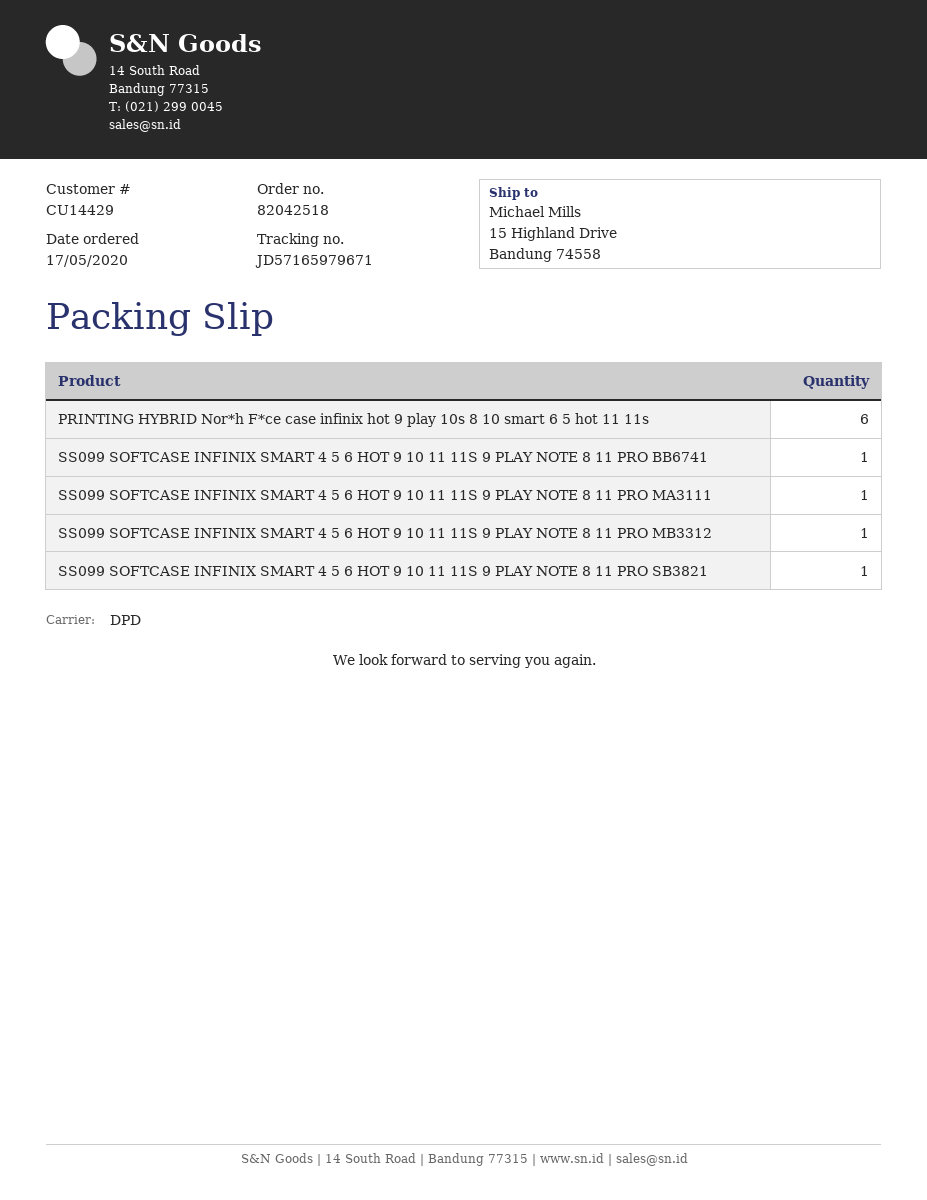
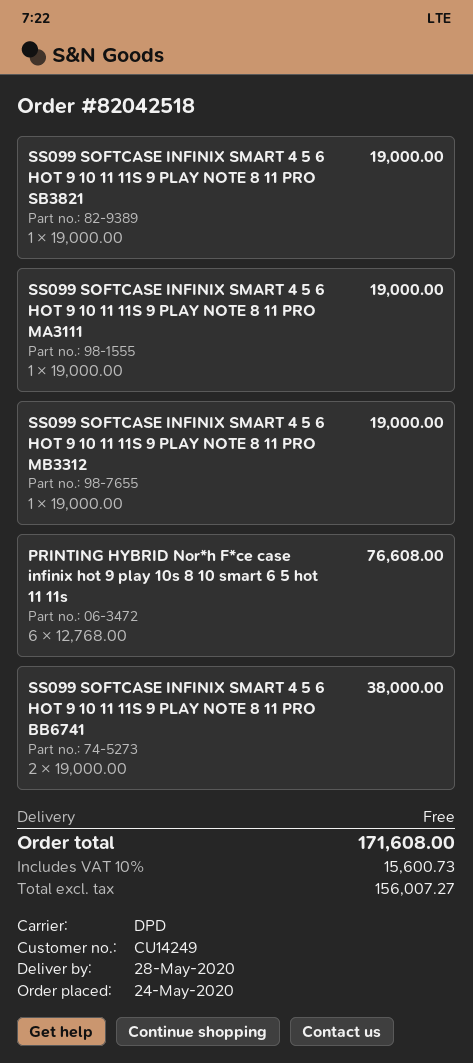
order date: 2020-05-17 -> 2020-05-24
customer number: CU14429 -> CU14249
SS099 SOFTCASE INFINIX SMART 4 5 6 HOT 9 10 11 11S 9 PLAY NOTE 8 11 PRO BB6741: 1 -> 2

